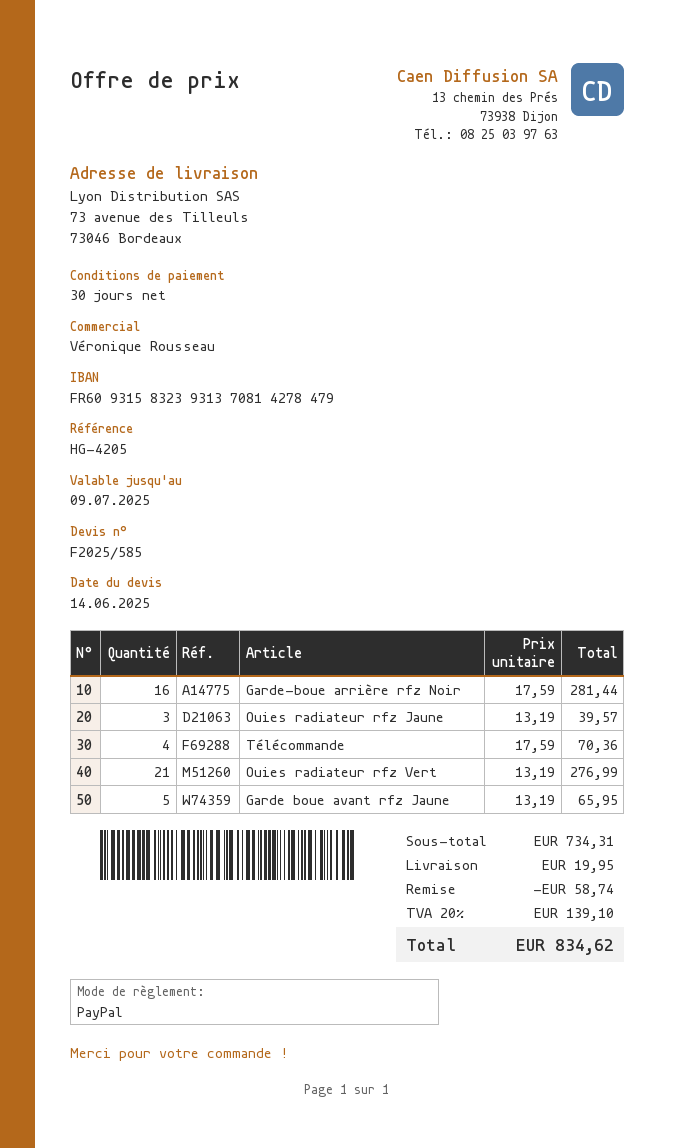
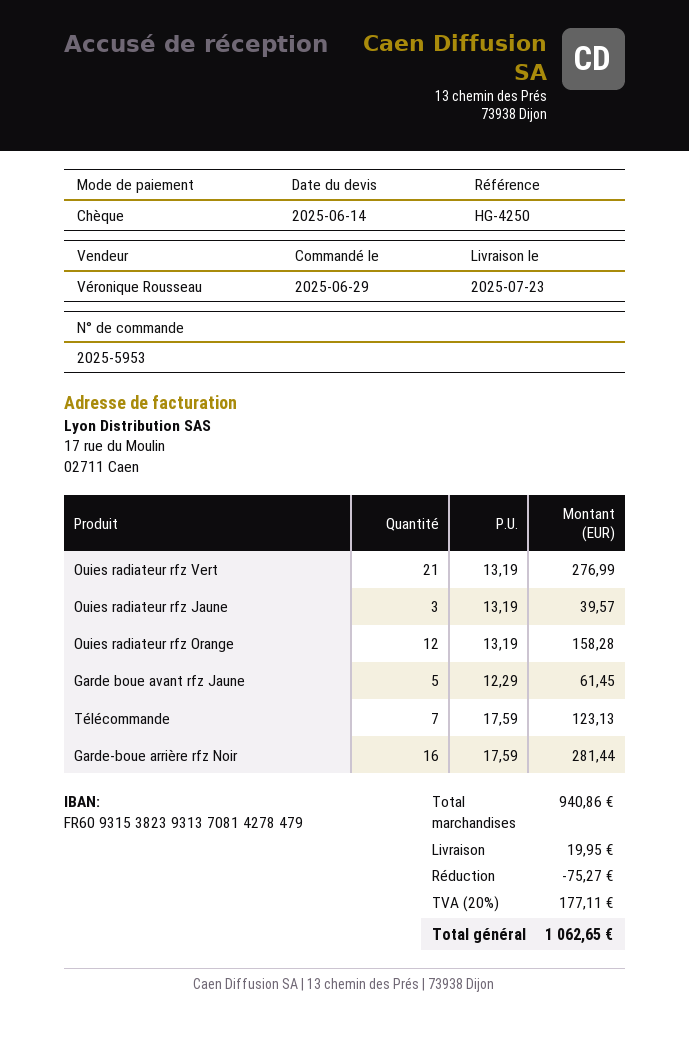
reference: HG-4205 -> HG-4250
payment method: PayPal -> cheque
bank account: FR6093158323931370814278479 -> FR6093153823931370814278479
Télécommande: 4 x 17.59 = 70.36 -> 7 x 17.59 = 123.13
Garde boue avant rfz Jaune: 5 x 13.19 = 65.95 -> 5 x 12.29 = 61.45
Ouies radiateur rfz Orange: none -> 12 x 13.19 = 158.28
subtotal: 734.31 -> 940.86
discount: 58.74 -> 75.27
tax: 20% = 139.10 -> 20% = 177.11
total: 834.62 -> 1062.65

